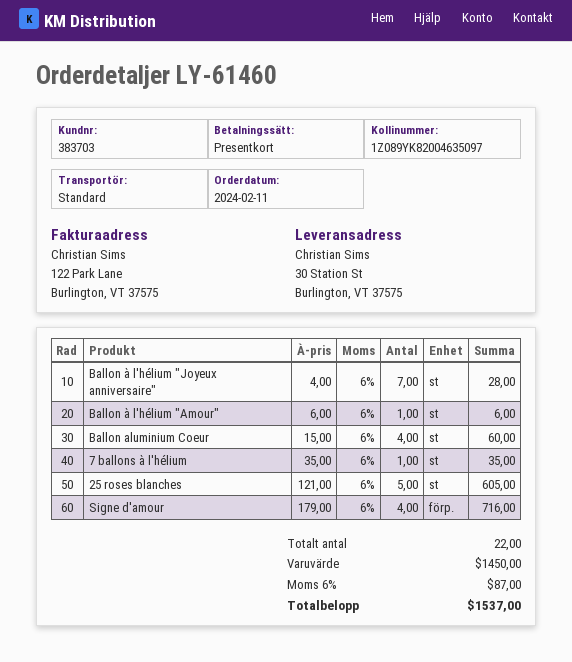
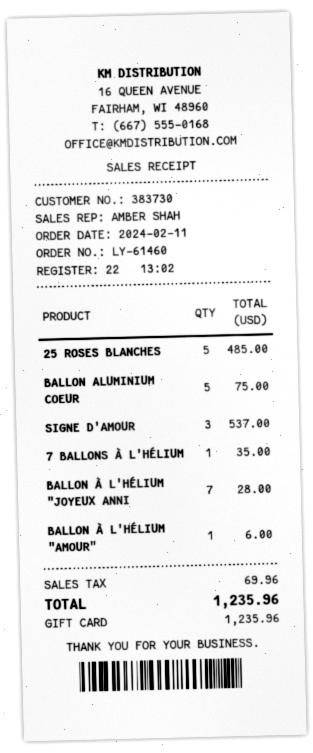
customer number: 383703 -> 383730
Ballon aluminium Coeur: 4 for 60.00 -> 5 for 75.00
25 roses blanches: 5 for 605.00 -> 5 for 485.00
Signe d'amour: 4 for 716.00 -> 3 for 537.00
tax: 87.00 -> 69.96
total: 1537.00 -> 1235.96

